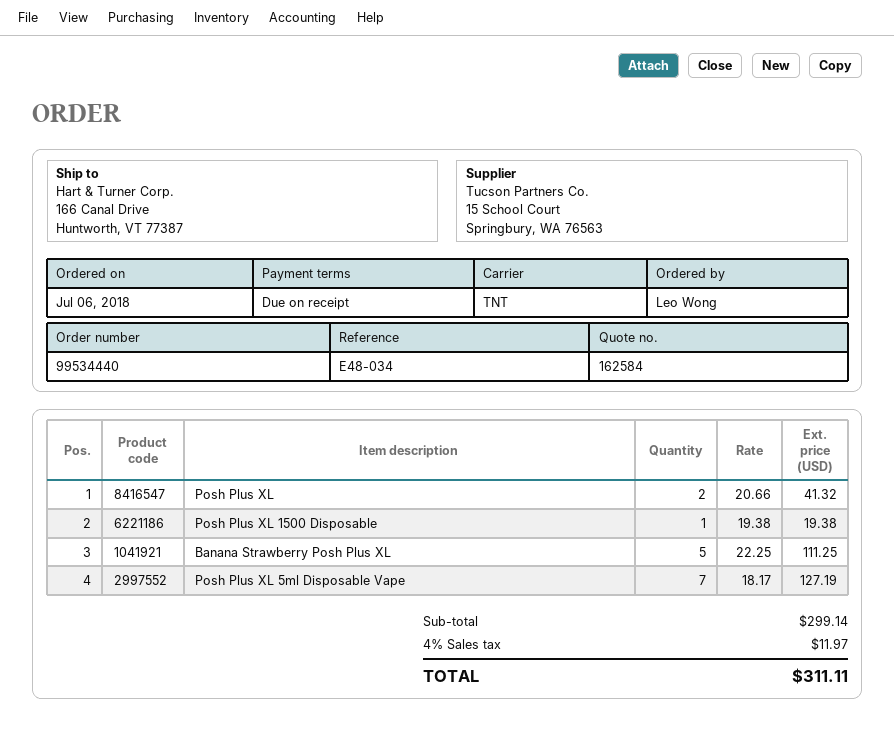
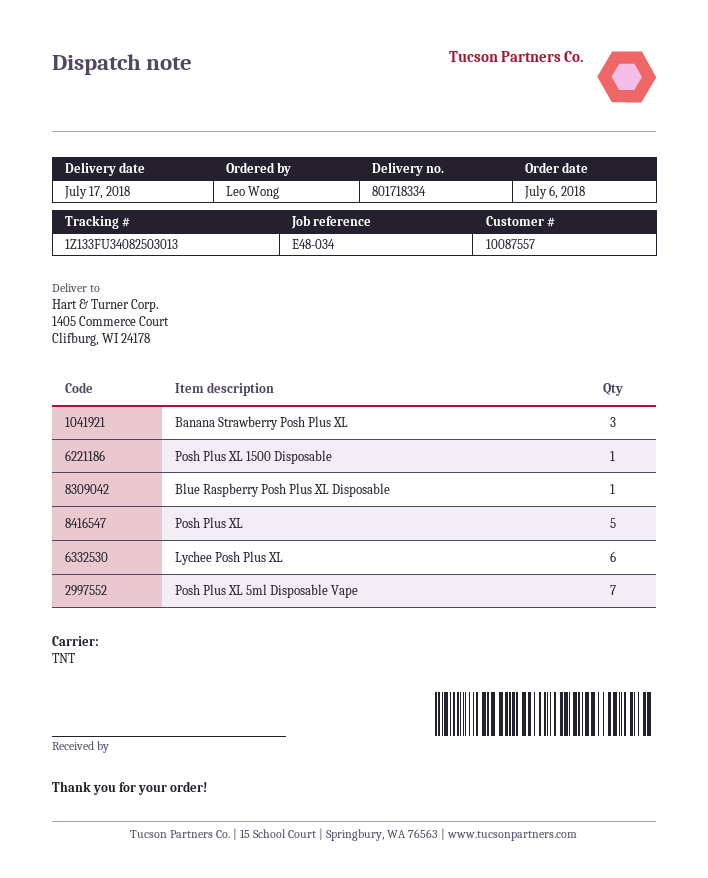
ship to: 166 Canal Drive, Huntworth, VT 77387 -> 1405 Commerce Court, Clifburg, WI 24178
Posh Plus XL: 2 -> 5
Banana Strawberry Posh Plus XL: 5 -> 3
Blue Raspberry Posh Plus XL Disposable: none -> 1
Lychee Posh Plus XL: none -> 6

